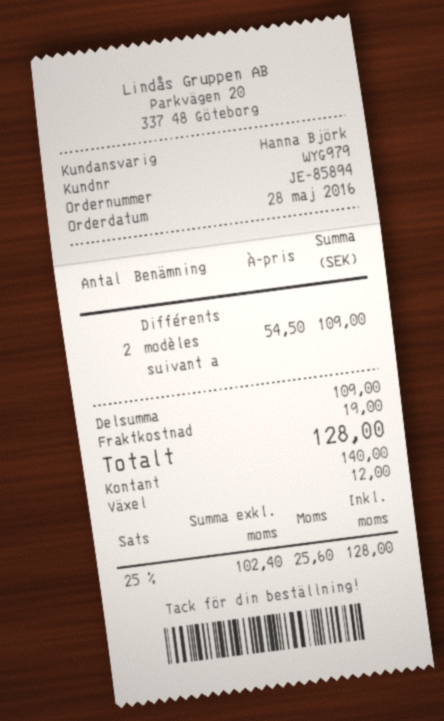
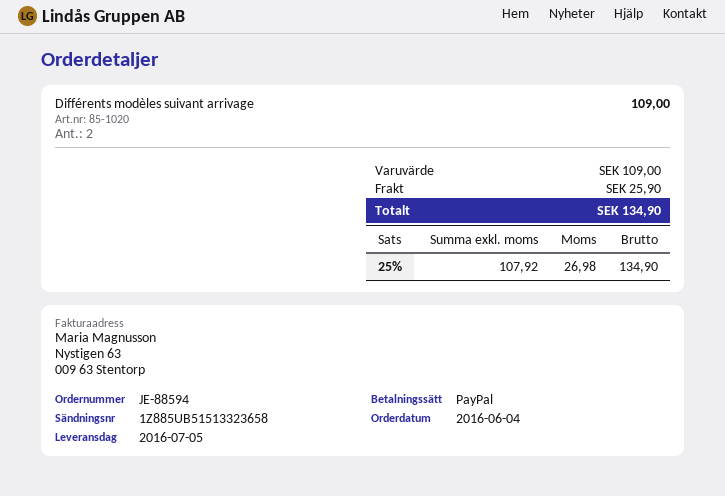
order number: JE-85894 -> JE-88594
order date: 2016-05-28 -> 2016-06-04
payment method: cash -> PayPal
shipping: 19.00 -> 25.90
net: 102.40 -> 107.92
tax: 25% = 25.60 -> 25% = 26.98
total: 128.00 -> 134.90

